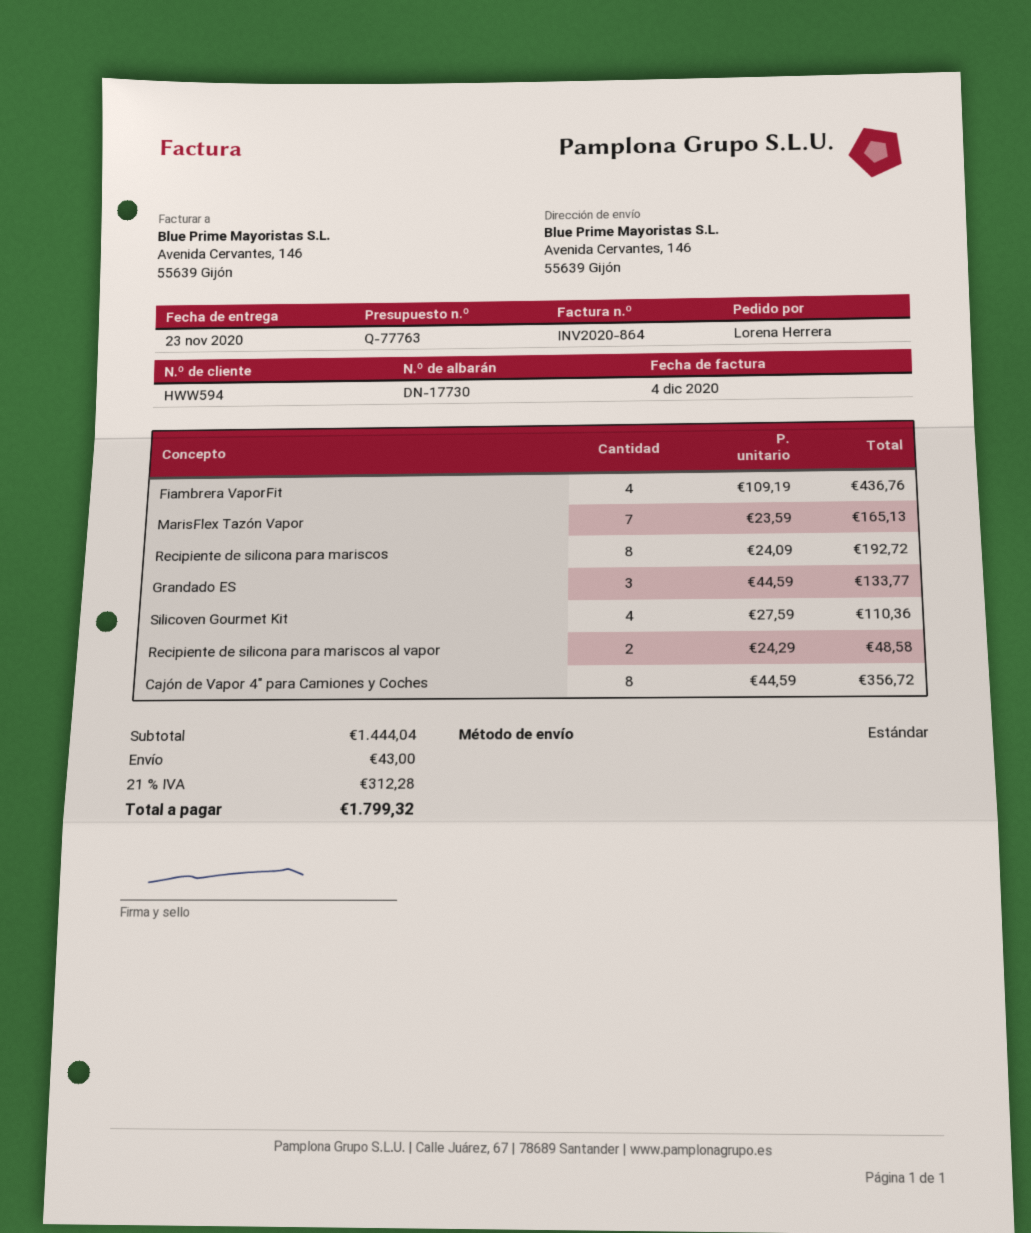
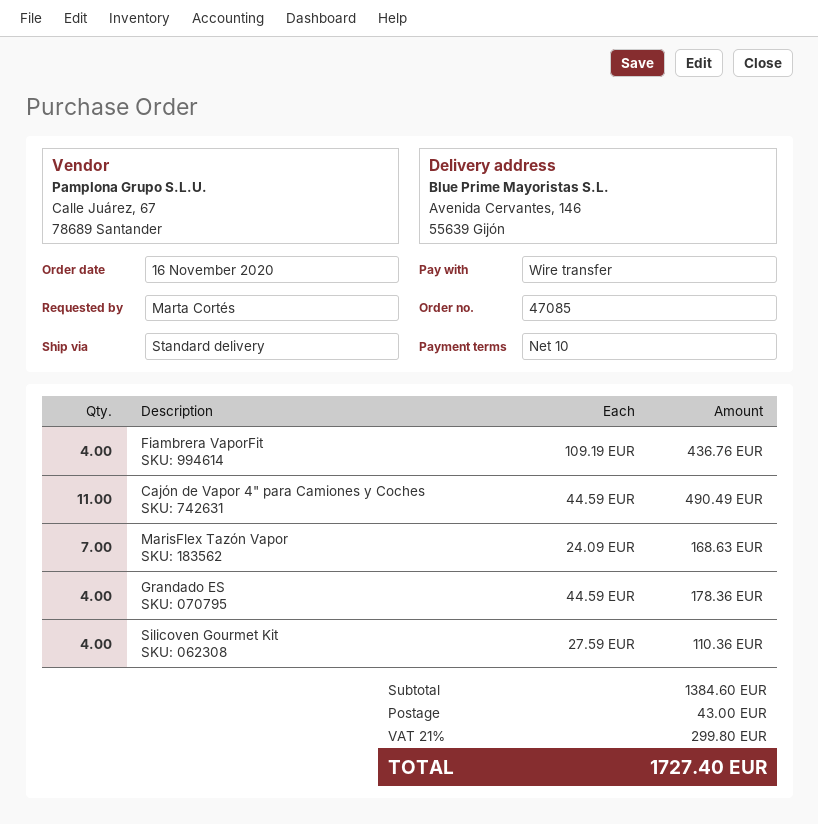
ordered by: Lorena Herrera -> Marta Cortés
MarisFlex Tazón Vapor: 7 x 23.59 = 165.13 -> 7 x 24.09 = 168.63
Recipiente de silicona para mariscos: 8 x 24.09 = 192.72 -> none
Grandado ES: 3 x 44.59 = 133.77 -> 4 x 44.59 = 178.36
Recipiente de silicona para mariscos al vapor: 2 x 24.29 = 48.58 -> none
Cajón de Vapor 4" para Camiones y Coches: 8 x 44.59 = 356.72 -> 11 x 44.59 = 490.49
subtotal: 1444.04 -> 1384.60
tax: 21% = 312.28 -> 21% = 299.80
total: 1799.32 -> 1727.40

